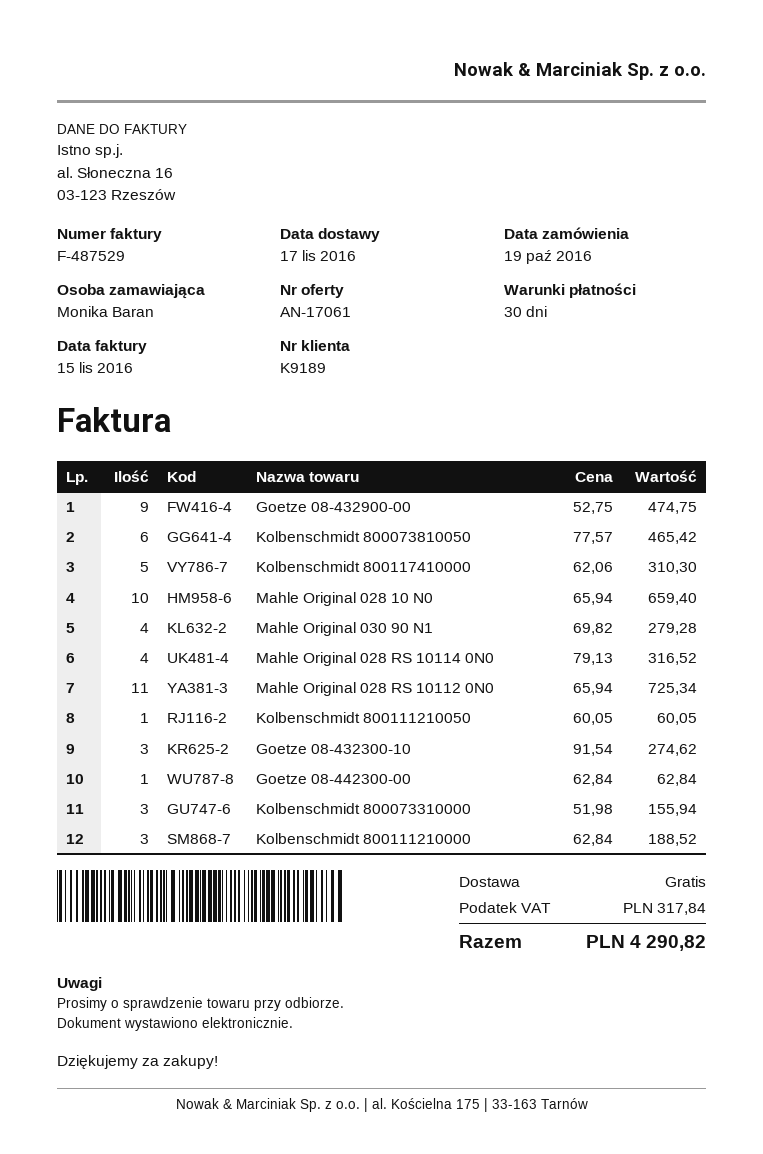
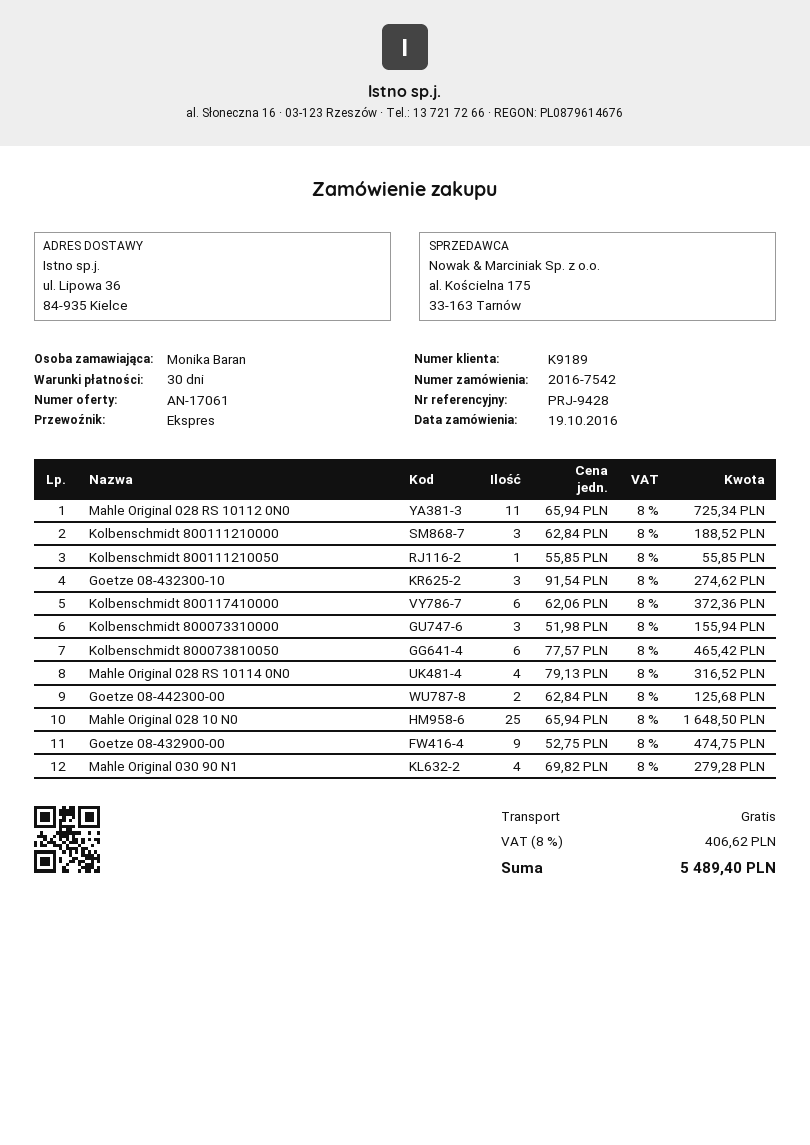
Kolbenschmidt 800117410000: 5 x 62.06 = 310.30 -> 6 x 62.06 = 372.36
Mahle Original 028 10 N0: 10 x 65.94 = 659.40 -> 25 x 65.94 = 1648.50
Kolbenschmidt 800111210050: 1 x 60.05 = 60.05 -> 1 x 55.85 = 55.85
Goetze 08-442300-00: 1 x 62.84 = 62.84 -> 2 x 62.84 = 125.68
tax: 317.84 -> 406.62
total: 4290.82 -> 5489.40

